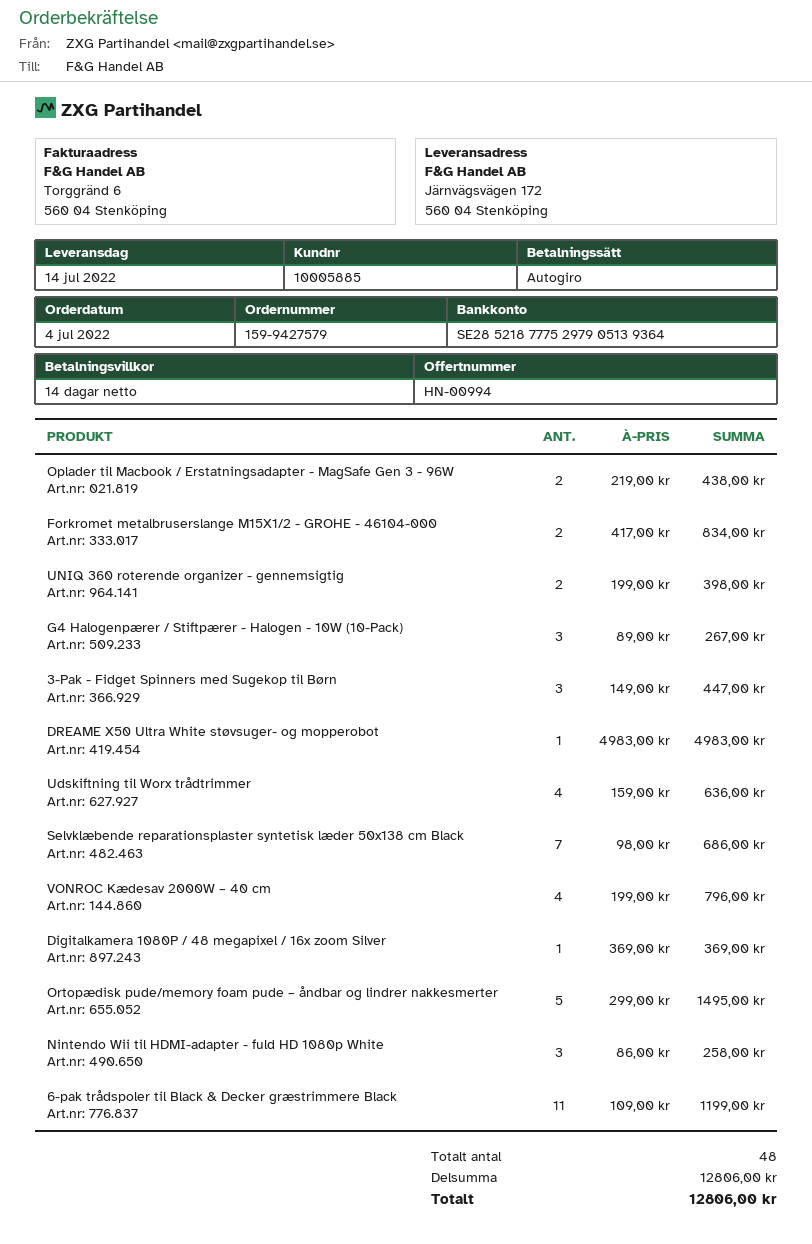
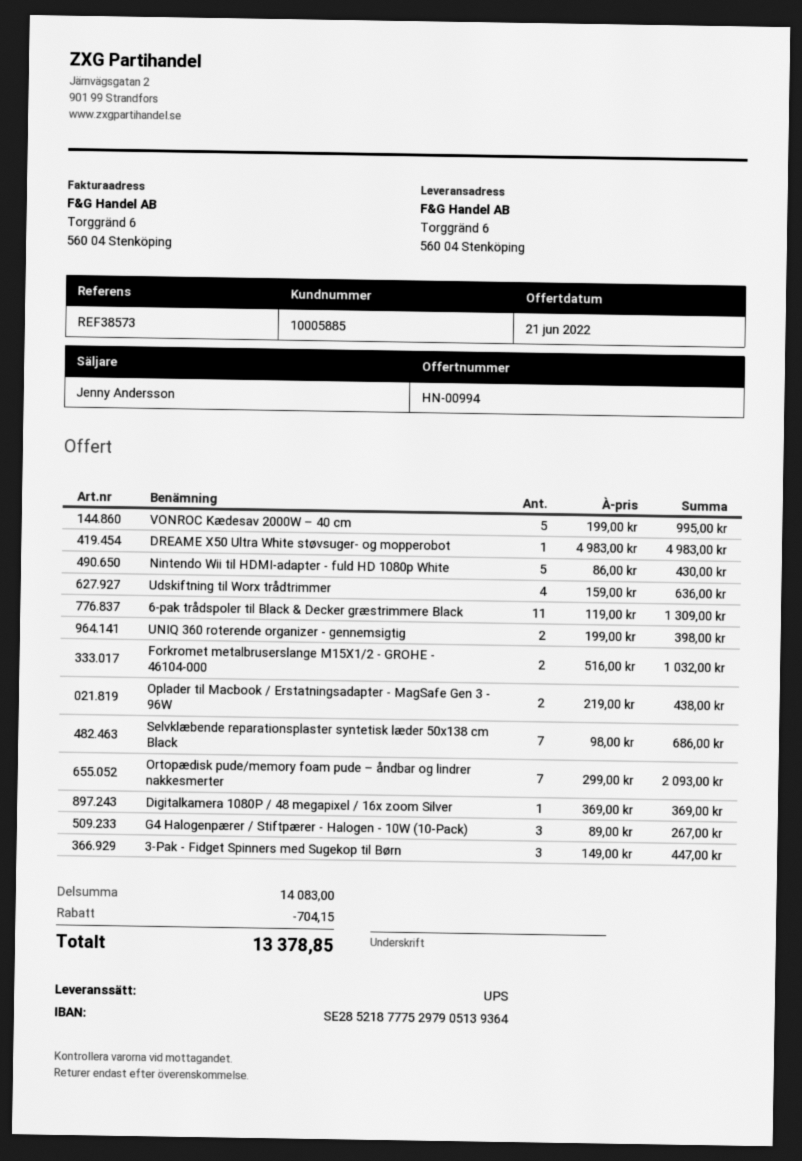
ship to: Järnvägsvägen 172, 560 04 Stenköping -> Torggränd 6, 560 04 Stenköping
Forkromet metalbruserslange M15X1/2 - GROHE - 46104-000: 2 x 417.00 = 834.00 -> 2 x 516.00 = 1032.00
VONROC Kædesav 2000W – 40 cm: 4 x 199.00 = 796.00 -> 5 x 199.00 = 995.00
Ortopædisk pude/memory foam pude – åndbar og lindrer nakkesmerter: 5 x 299.00 = 1495.00 -> 7 x 299.00 = 2093.00
Nintendo Wii til HDMI-adapter - fuld HD 1080p White: 3 x 86.00 = 258.00 -> 5 x 86.00 = 430.00
6-pak trådspoler til Black & Decker græstrimmere Black: 11 x 109.00 = 1199.00 -> 11 x 119.00 = 1309.00
subtotal: 12806.00 -> 14083.00
discount: none -> 704.15
total: 12806.00 -> 13378.85

